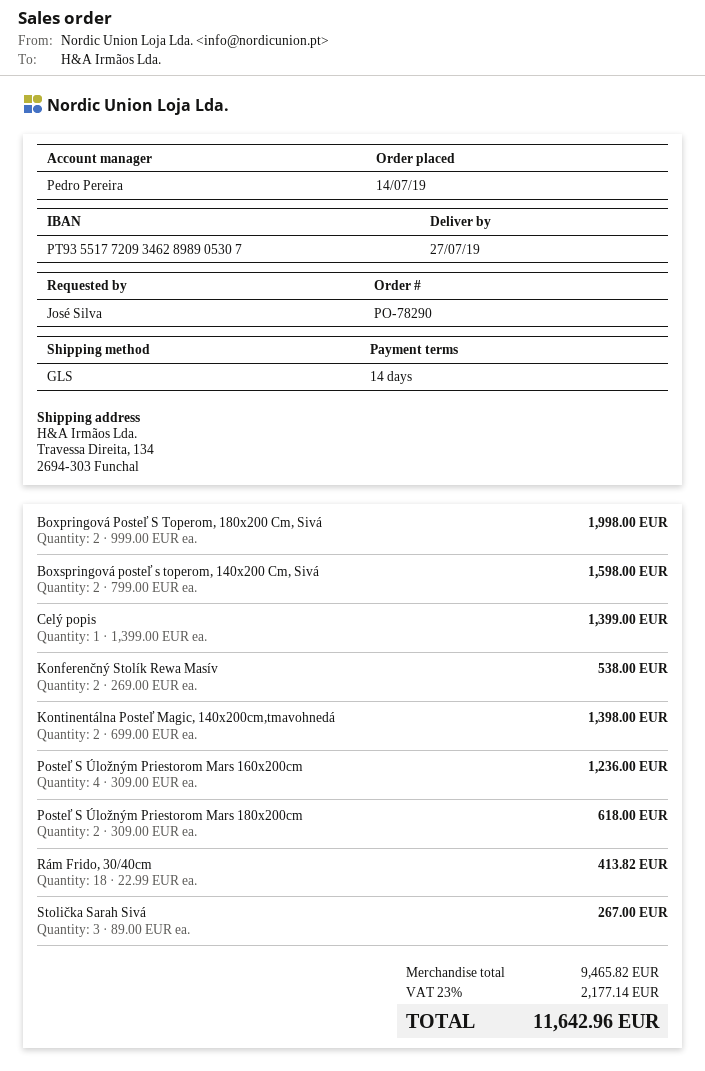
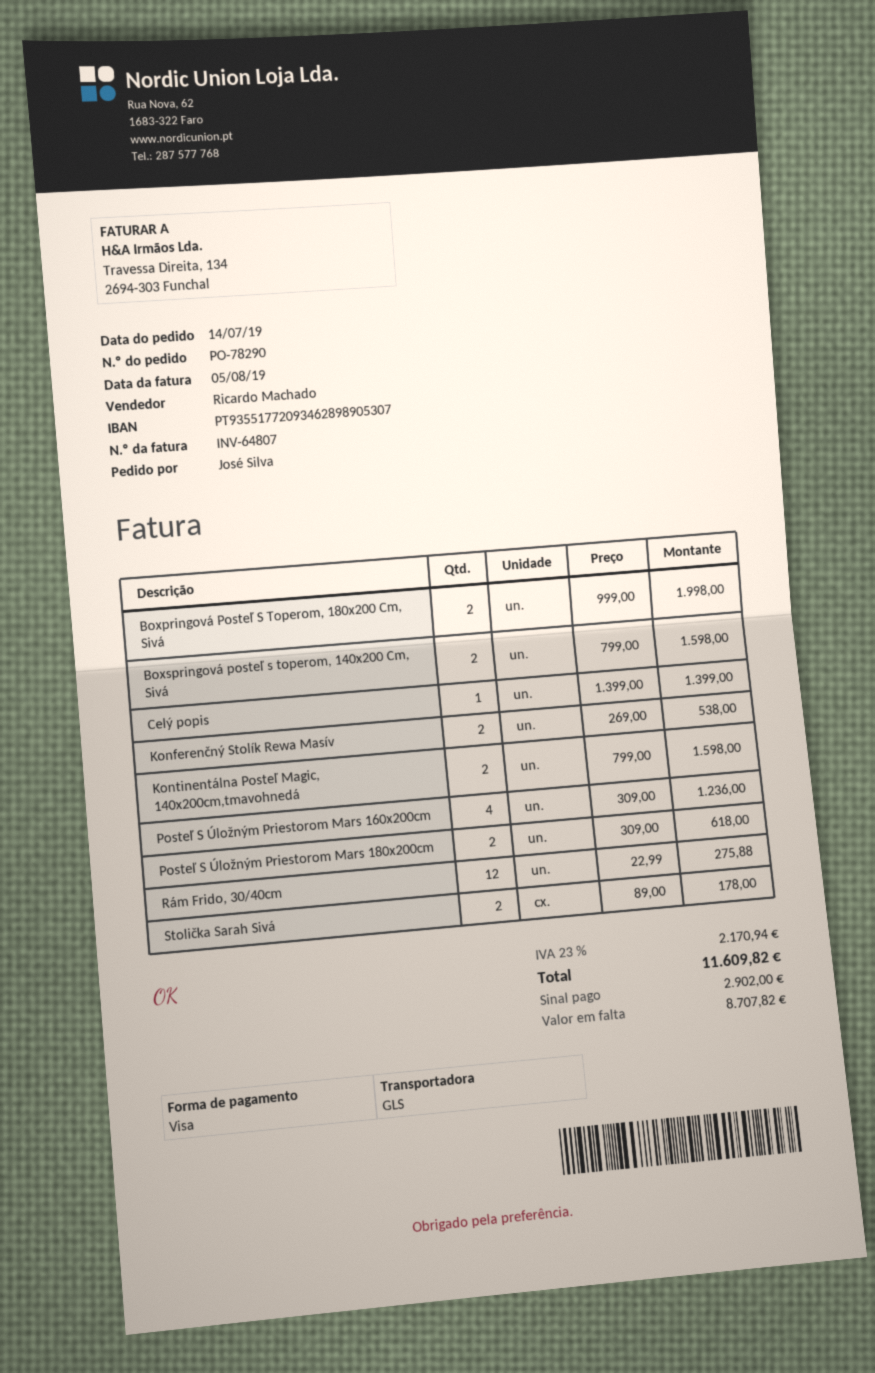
sales rep: Pedro Pereira -> Ricardo Machado
Kontinentálna Posteľ Magic, 140x200cm,tmavohnedá: 2 x 699.00 = 1398.00 -> 2 x 799.00 = 1598.00
Rám Frido, 30/40cm: 18 x 22.99 = 413.82 -> 12 x 22.99 = 275.88
Stolička Sarah Sivá: 3 x 89.00 = 267.00 -> 2 x 89.00 = 178.00
tax: 23% = 2177.14 -> 23% = 2170.94
total: 11642.96 -> 11609.82

